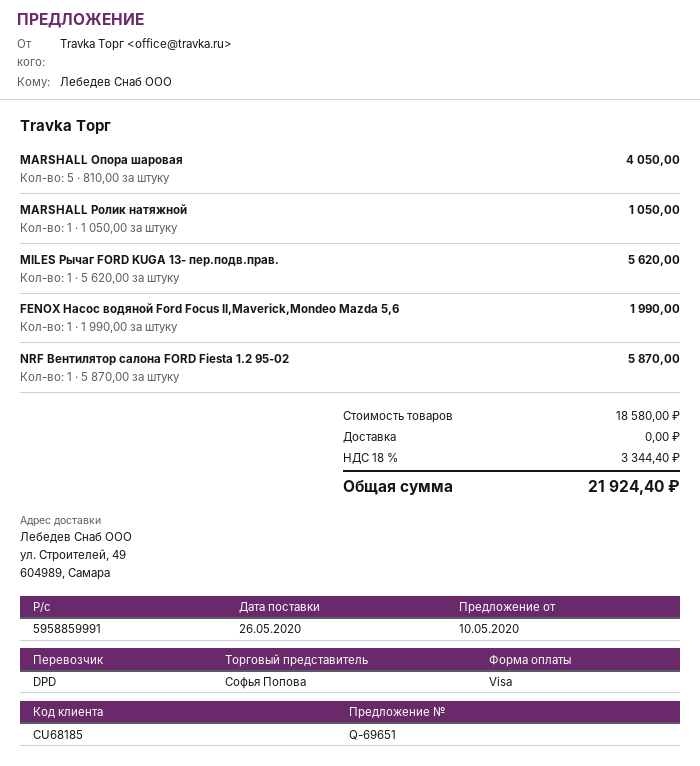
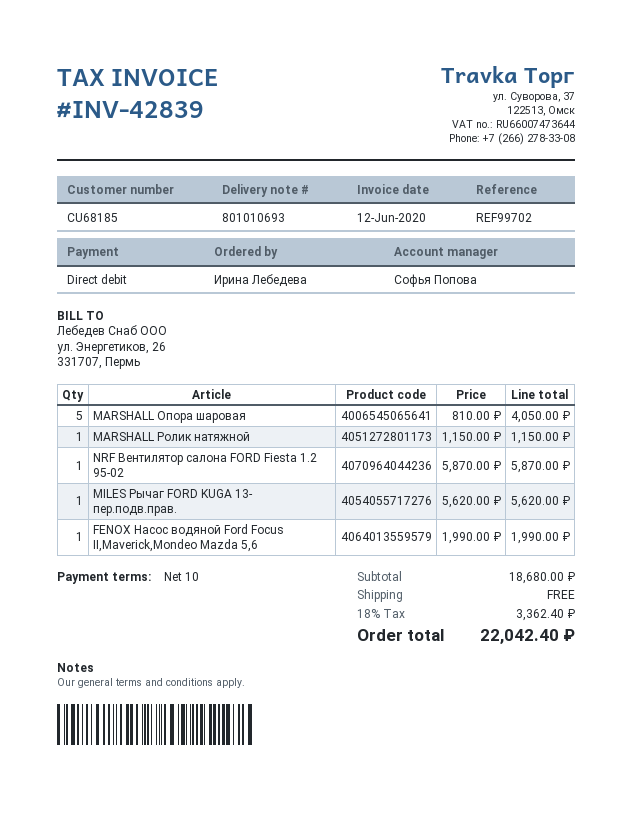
payment method: Visa -> direct debit
MARSHALL Ролик натяжной: 1 x 1050.00 = 1050.00 -> 1 x 1150.00 = 1150.00
subtotal: 18580.00 -> 18680.00
tax: 18% = 3344.40 -> 18% = 3362.40
total: 21924.40 -> 22042.40

